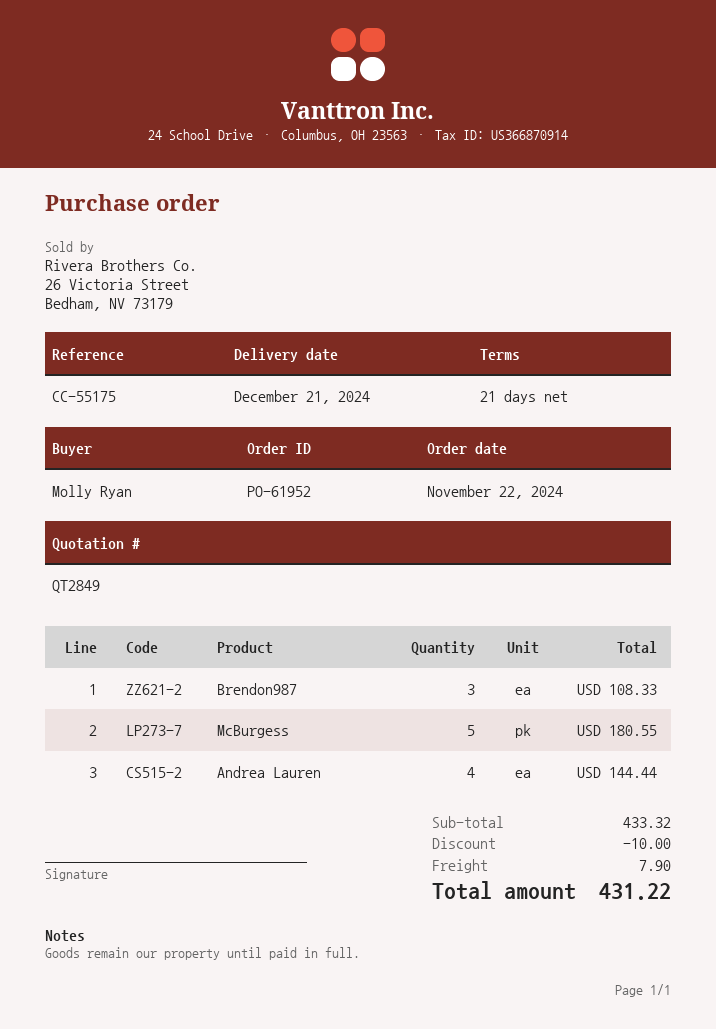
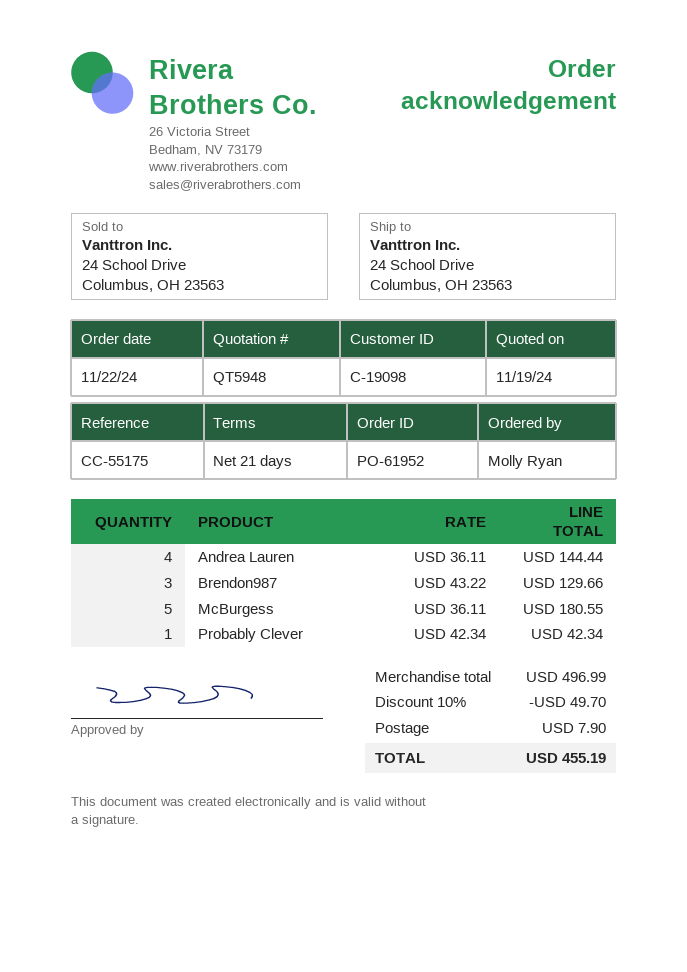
quote number: QT2849 -> QT5948
Brendon987: 3 for 108.33 -> 3 for 129.66
Probably Clever: none -> 1 for 42.34
subtotal: 433.32 -> 496.99
discount: 10.00 -> 49.70
total: 431.22 -> 455.19

